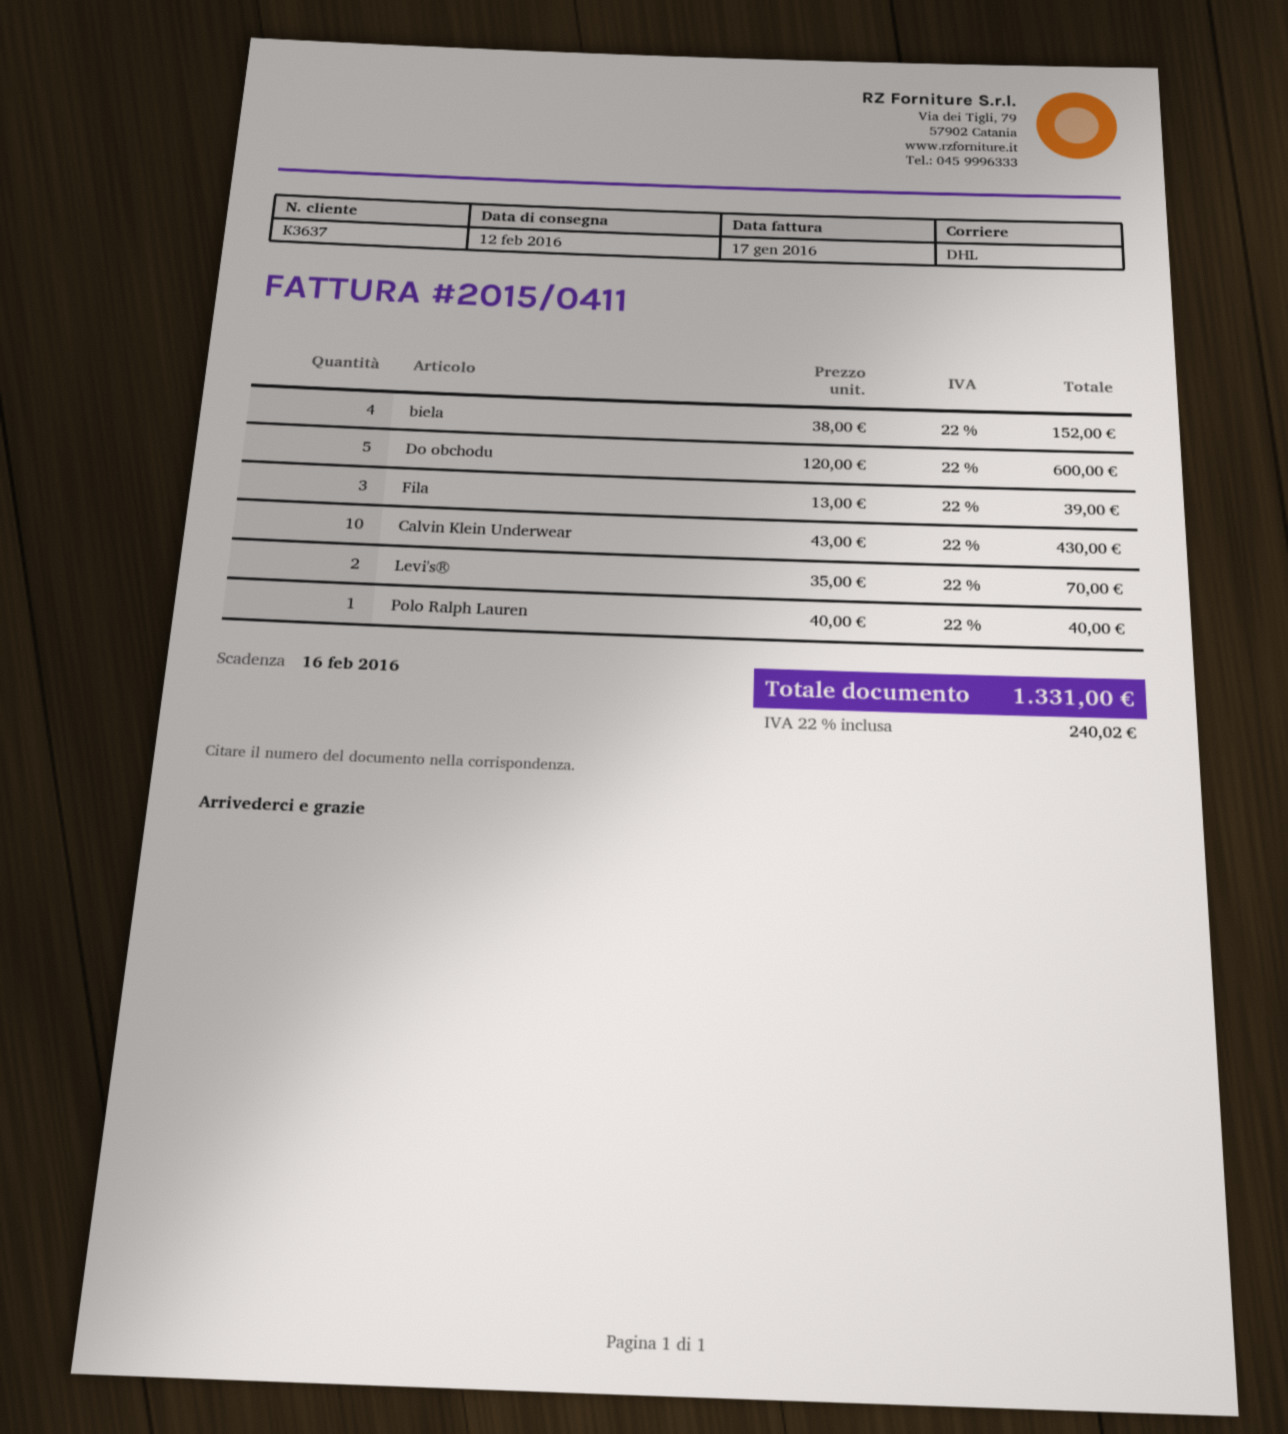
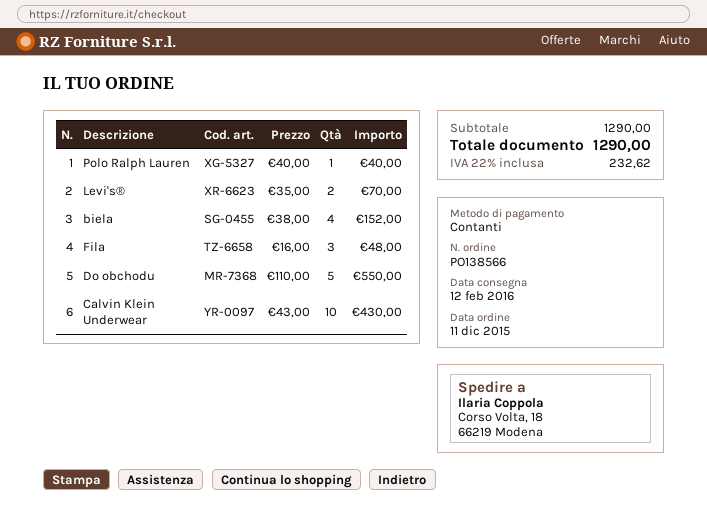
Do obchodu: 5 x 120.00 = 600.00 -> 5 x 110.00 = 550.00
Fila: 3 x 13.00 = 39.00 -> 3 x 16.00 = 48.00
tax: 22% = 240.02 -> 22% = 232.62
total: 1331.00 -> 1290.00

